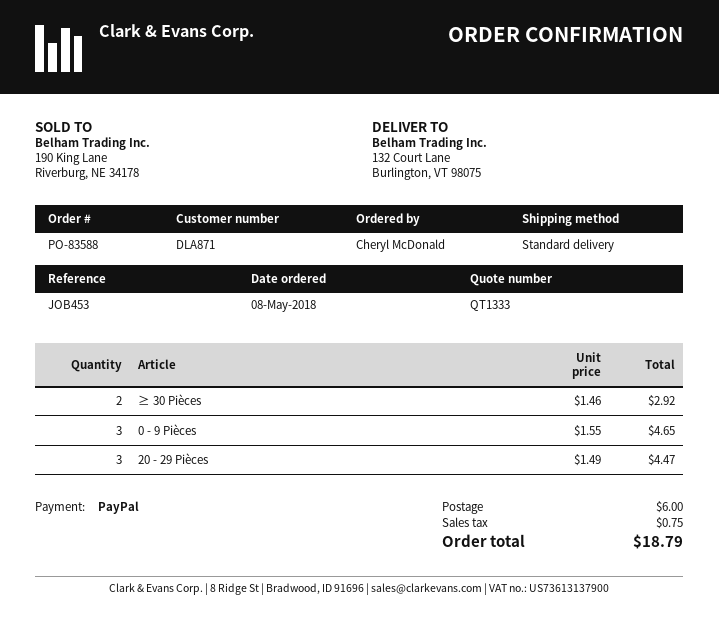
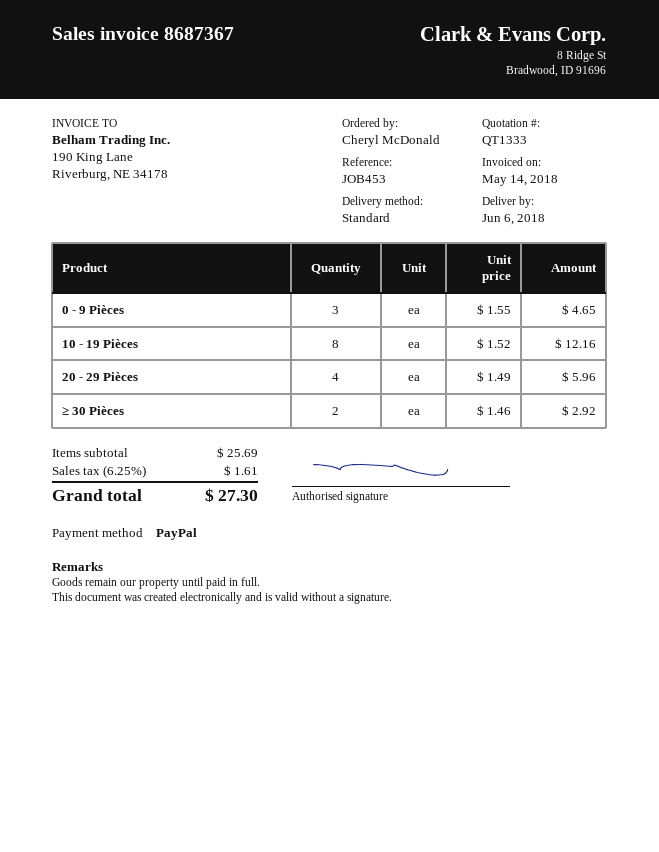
20 - 29 Pièces: 3 x 1.49 = 4.47 -> 4 x 1.49 = 5.96
10 - 19 Pièces: none -> 8 x 1.52 = 12.16
shipping: 6.00 -> none
tax: 0.75 -> 1.61
total: 18.79 -> 27.30

